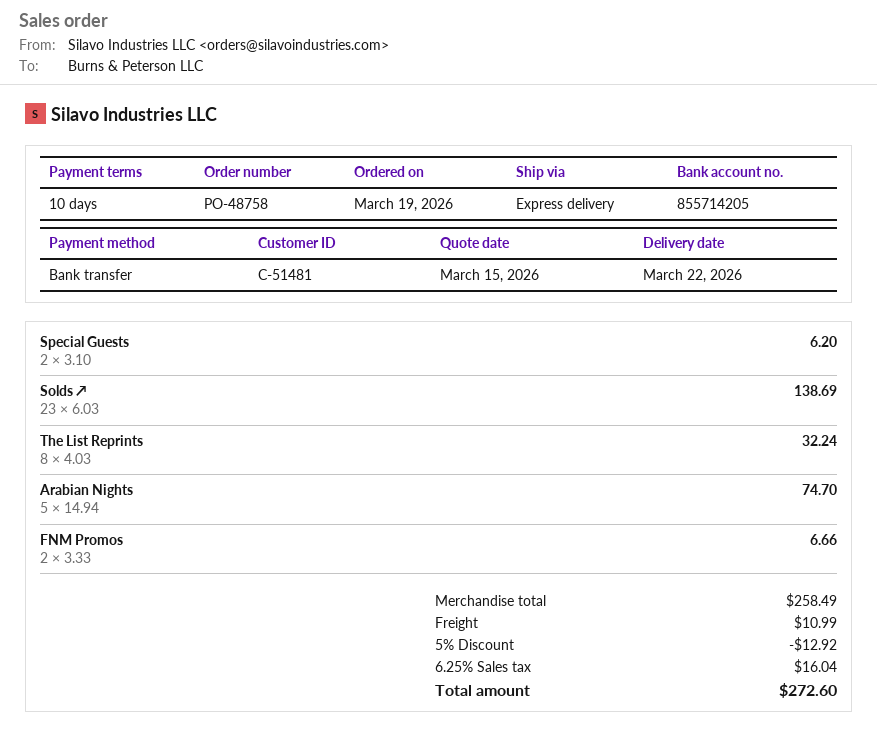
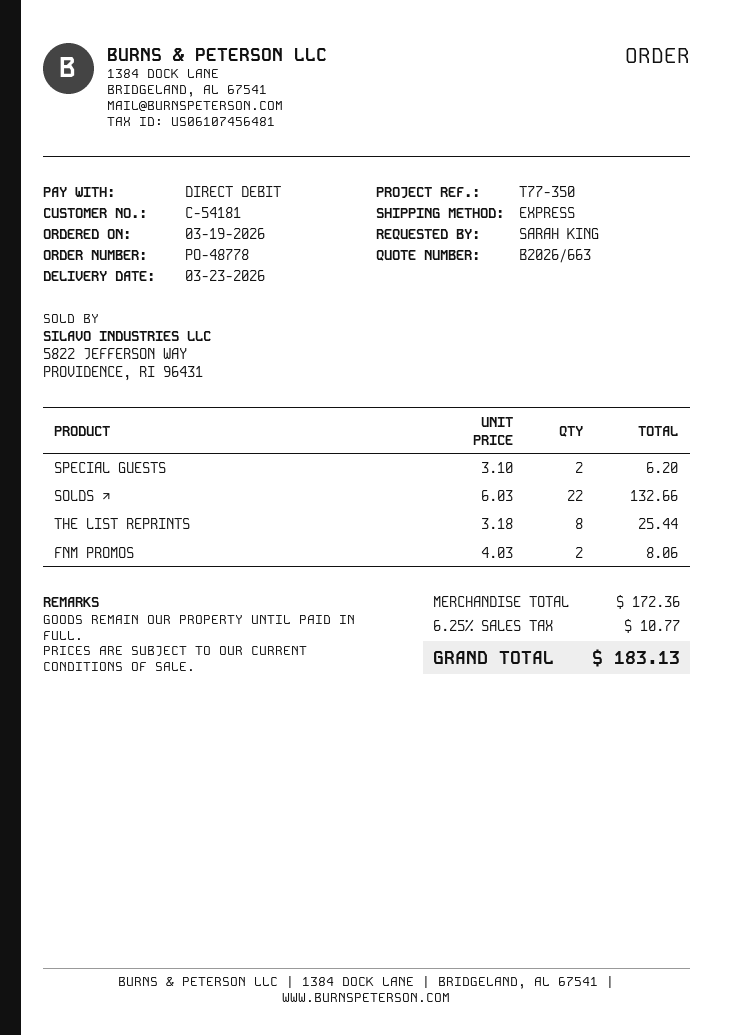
order number: PO-48758 -> PO-48778
delivery date: 2026-03-22 -> 2026-03-23
customer number: C-51481 -> C-54181
payment method: bank transfer -> direct debit
Solds ↗: 23 x 6.03 = 138.69 -> 22 x 6.03 = 132.66
The List Reprints: 8 x 4.03 = 32.24 -> 8 x 3.18 = 25.44
Arabian Nights: 5 x 14.94 = 74.70 -> none
FNM Promos: 2 x 3.33 = 6.66 -> 2 x 4.03 = 8.06
subtotal: 258.49 -> 172.36
discount: 5% = 12.92 -> none
shipping: 10.99 -> none
tax: 6.25% = 16.04 -> 6.25% = 10.77
total: 272.60 -> 183.13

